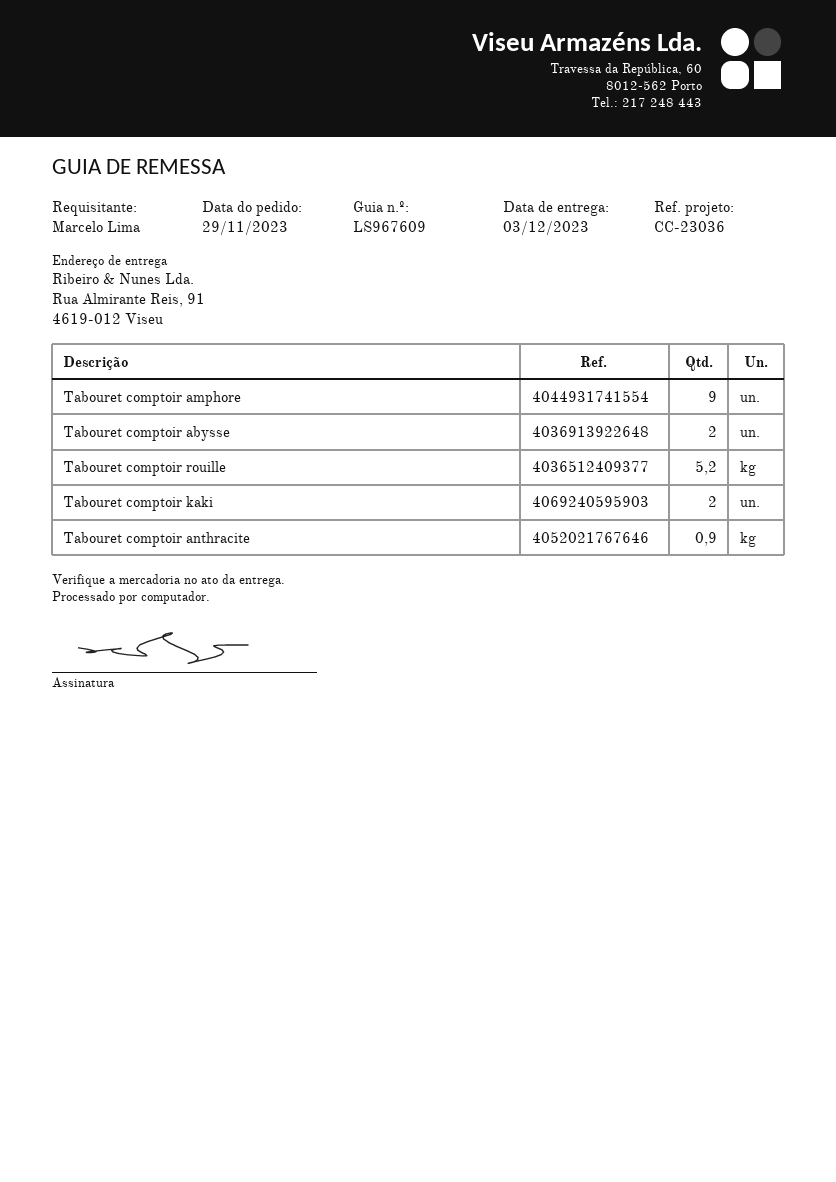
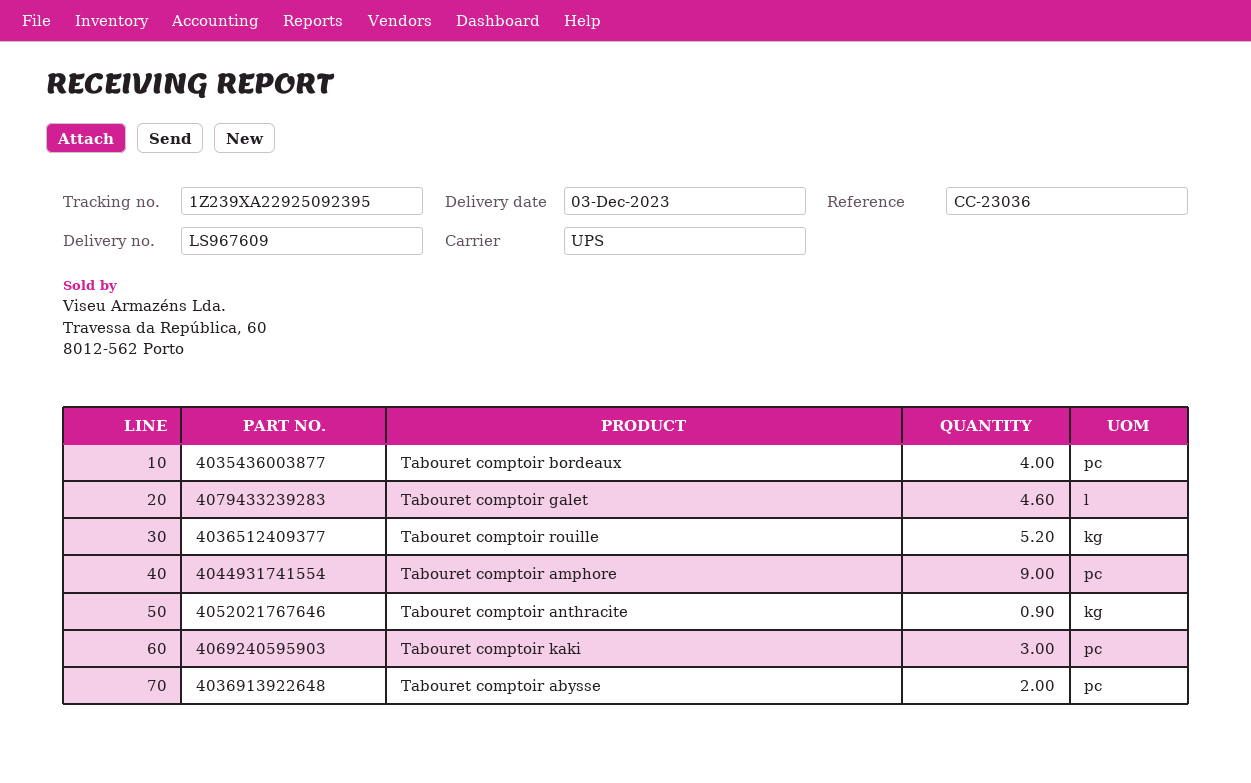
Tabouret comptoir kaki: 2 -> 3
Tabouret comptoir bordeaux: none -> 4
Tabouret comptoir galet: none -> 4.6

